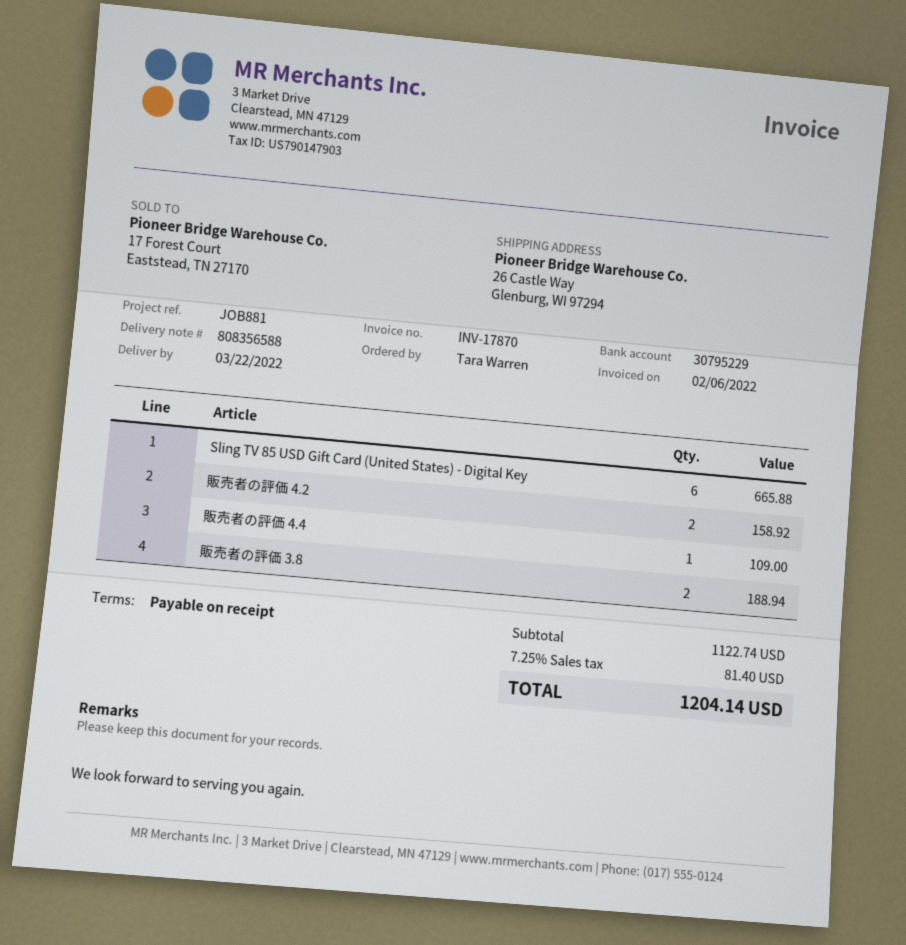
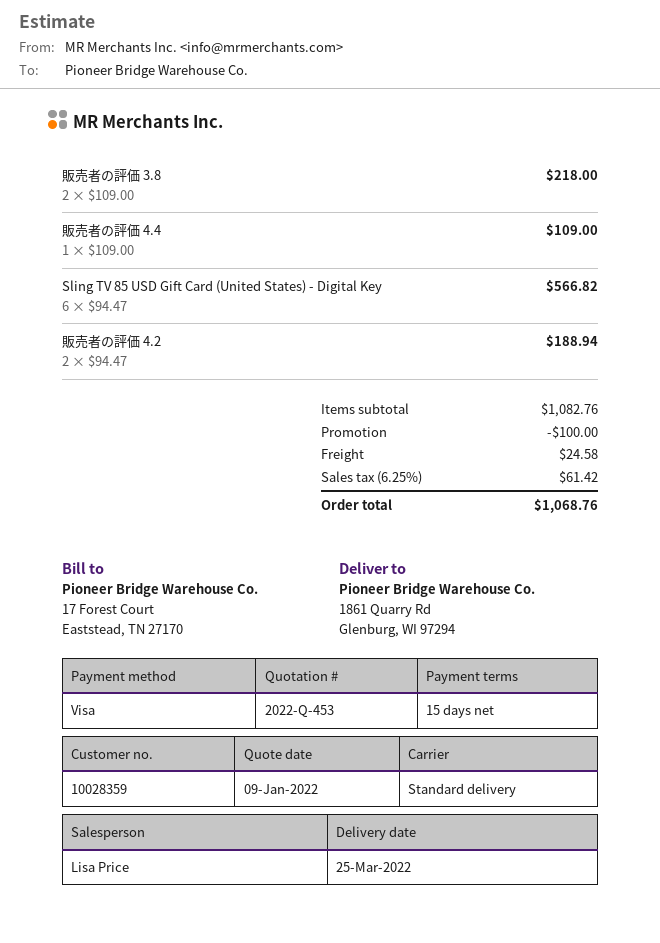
delivery date: 2022-03-22 -> 2022-03-25
payment terms: on receipt -> 15 days
ship to: 26 Castle Way, Glenburg, WI 97294 -> 1861 Quarry Rd, Glenburg, WI 97294
Sling TV 85 USD Gift Card (United States) - Digital Key: 6 for 665.88 -> 6 for 566.82
販売者の評価 4.2: 2 for 158.92 -> 2 for 188.94
販売者の評価 3.8: 2 for 188.94 -> 2 for 218.00
subtotal: 1122.74 -> 1082.76
discount: none -> 100.00
shipping: none -> 24.58
tax: 7.25% = 81.40 -> 6.25% = 61.42
total: 1204.14 -> 1068.76

